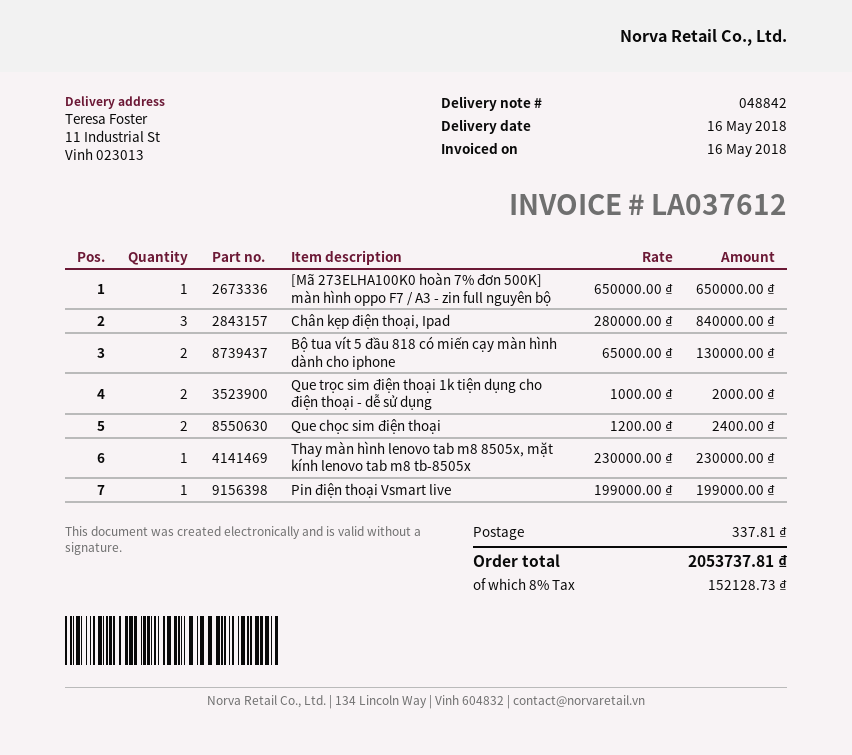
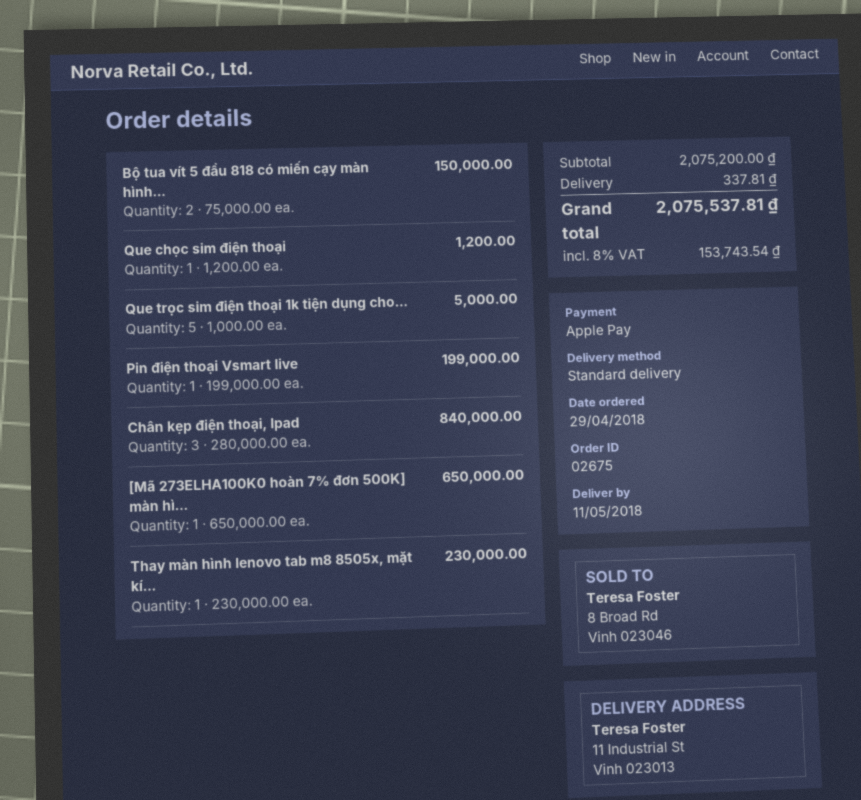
delivery date: 2018-05-16 -> 2018-05-11
Bộ tua vít 5 đầu 818 có miến cạy màn hình dành cho iphone: 2 x 65000.00 = 130000.00 -> 2 x 75000.00 = 150000.00
Que trọc sim điện thoại 1k tiện dụng cho điện thoại - dễ sử dụng: 2 x 1000.00 = 2000.00 -> 5 x 1000.00 = 5000.00
Que chọc sim điện thoại: 2 x 1200.00 = 2400.00 -> 1 x 1200.00 = 1200.00
tax: 8% = 152128.73 -> 8% = 153743.54
total: 2053737.81 -> 2075537.81

